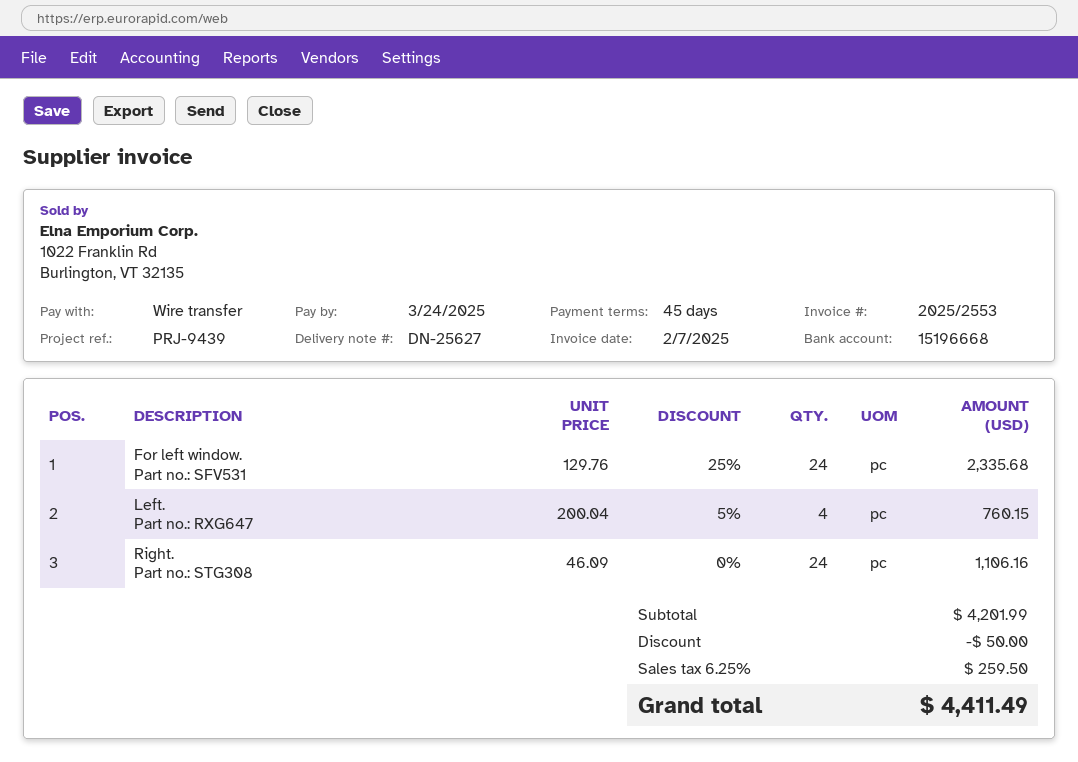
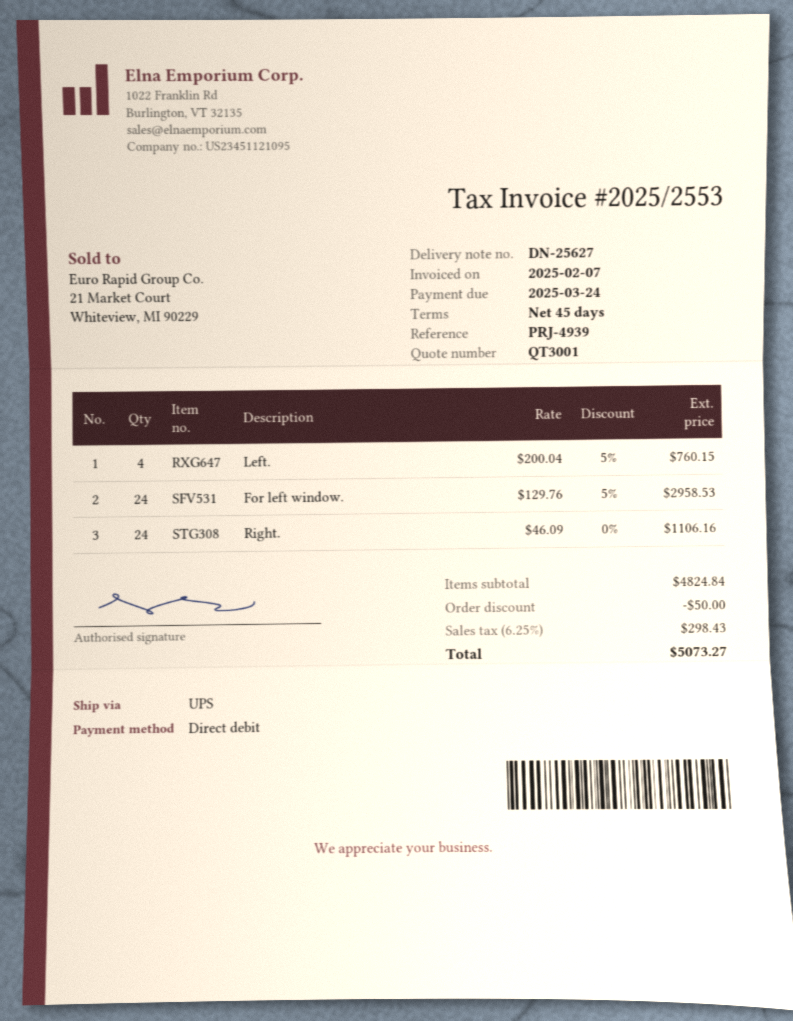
reference: PRJ-9439 -> PRJ-4939
payment method: bank transfer -> direct debit
For left window.: 24 x 129.76 - 25% = 2335.68 -> 24 x 129.76 - 5% = 2958.53
subtotal: 4201.99 -> 4824.84
tax: 6.25% = 259.50 -> 6.25% = 298.43
total: 4411.49 -> 5073.27

